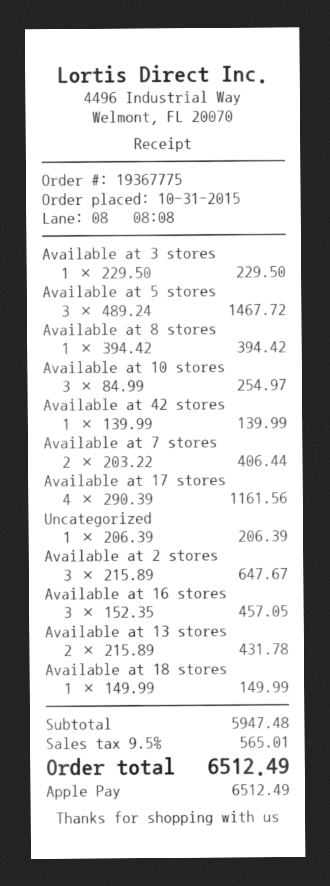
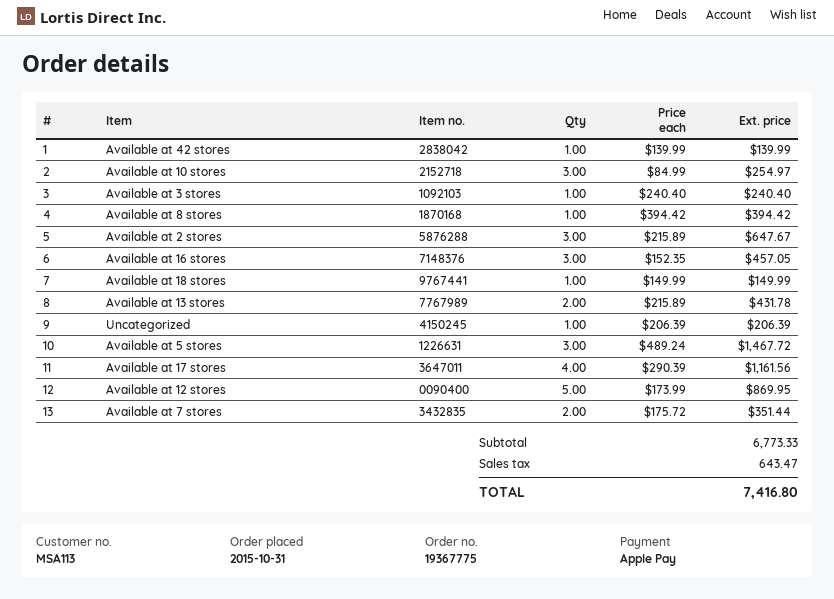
Available at 3 stores: 1 x 229.50 = 229.50 -> 1 x 240.40 = 240.40
Available at 7 stores: 2 x 203.22 = 406.44 -> 2 x 175.72 = 351.44
Available at 12 stores: none -> 5 x 173.99 = 869.95
subtotal: 5947.48 -> 6773.33
tax: 565.01 -> 643.47
total: 6512.49 -> 7416.80

